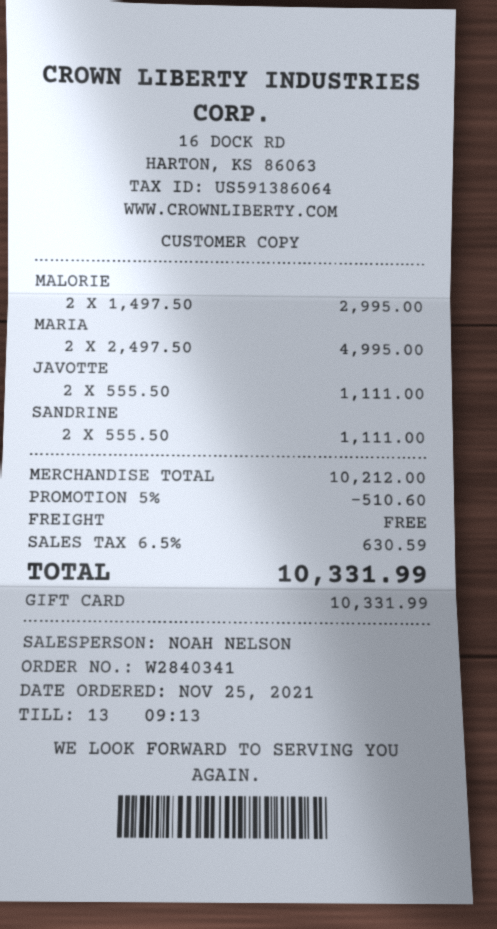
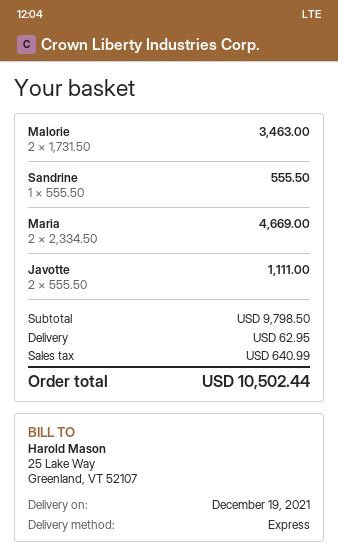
MALORIE: 2 x 1497.50 = 2995.00 -> 2 x 1731.50 = 3463.00
MARIA: 2 x 2497.50 = 4995.00 -> 2 x 2334.50 = 4669.00
SANDRINE: 2 x 555.50 = 1111.00 -> 1 x 555.50 = 555.50
subtotal: 10212.00 -> 9798.50
discount: 5% = 510.60 -> none
shipping: 0.00 -> 62.95
tax: 630.59 -> 640.99
total: 10331.99 -> 10502.44

